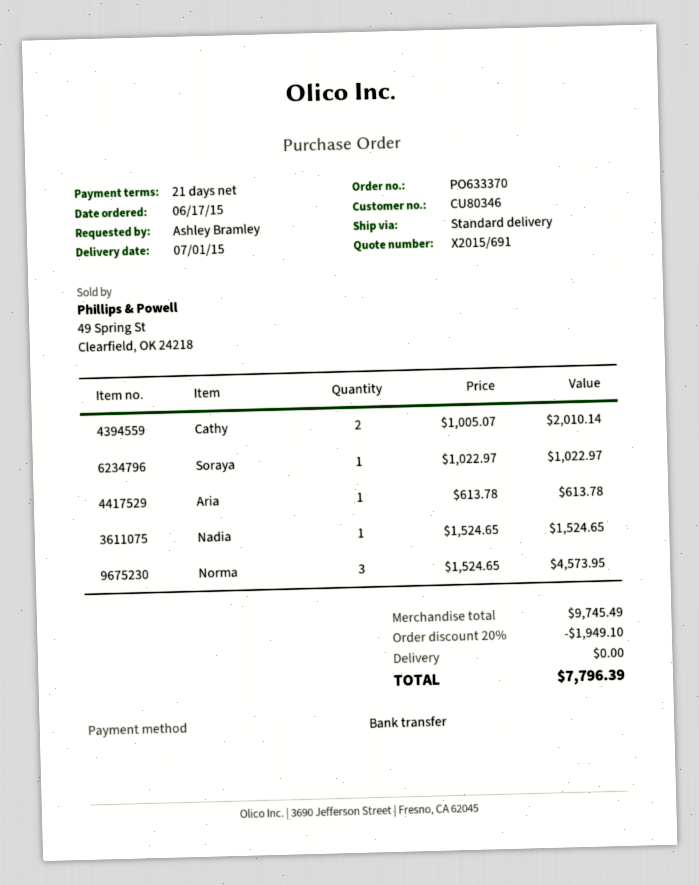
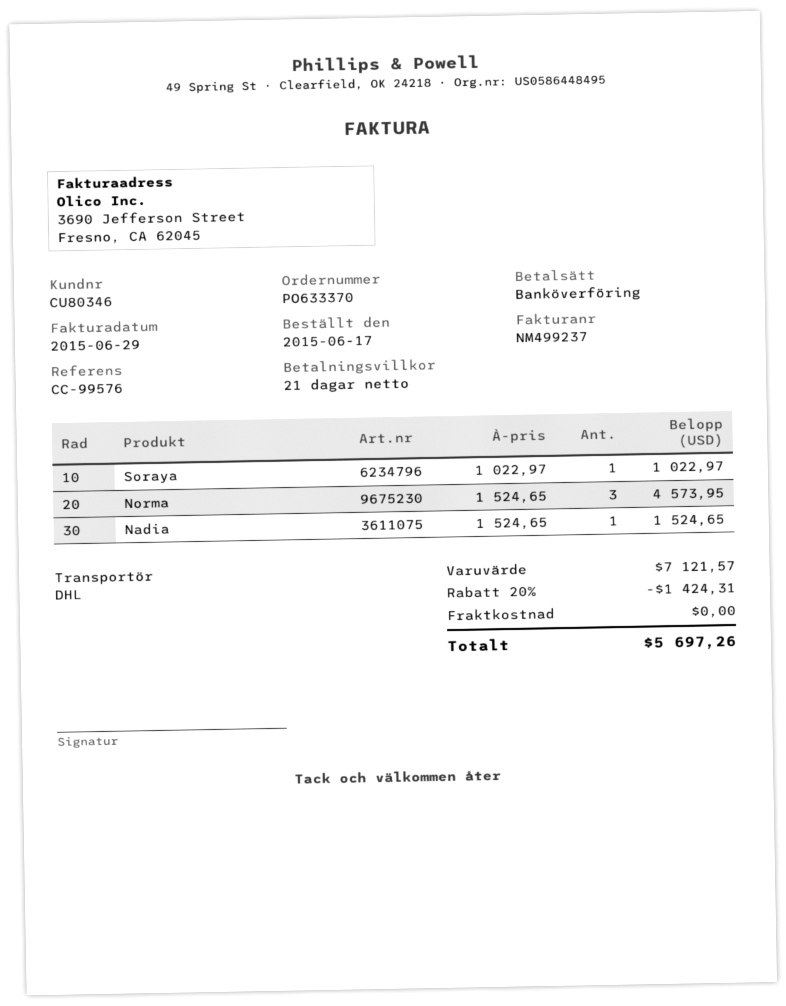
shipping method: standard -> DHL
Cathy: 2 x 1005.07 = 2010.14 -> none
Aria: 1 x 613.78 = 613.78 -> none
subtotal: 9745.49 -> 7121.57
discount: 20% = 1949.10 -> 20% = 1424.31
total: 7796.39 -> 5697.26

